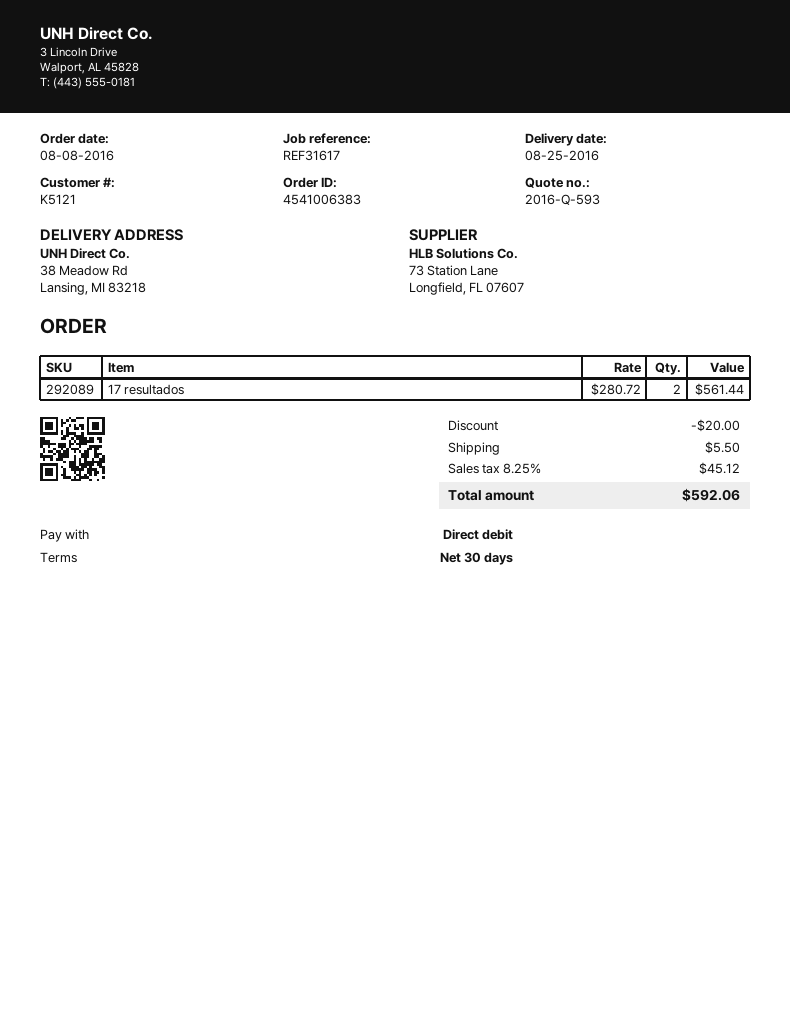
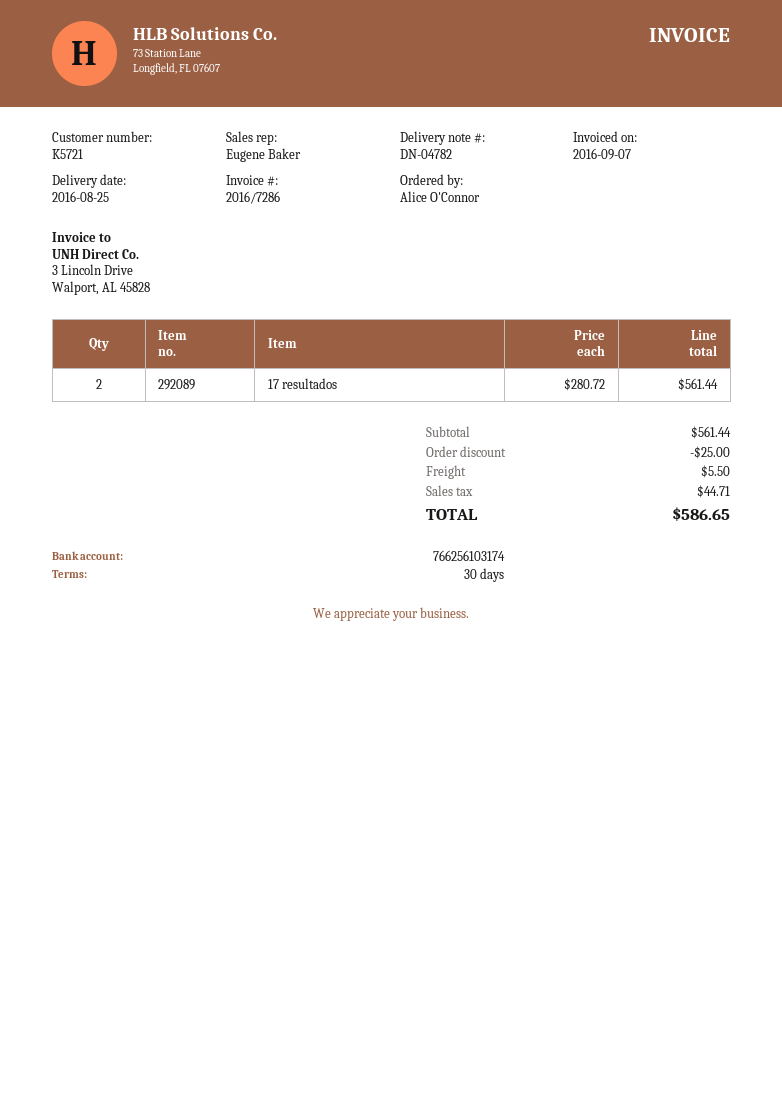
customer number: K5121 -> K5721
discount: 20.00 -> 25.00
tax: 45.12 -> 44.71
total: 592.06 -> 586.65

